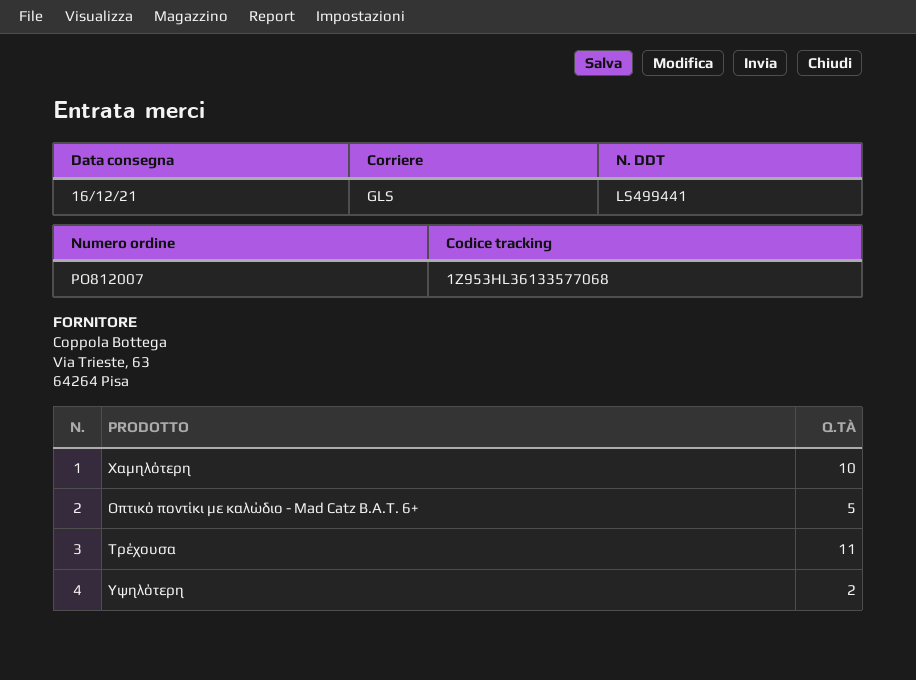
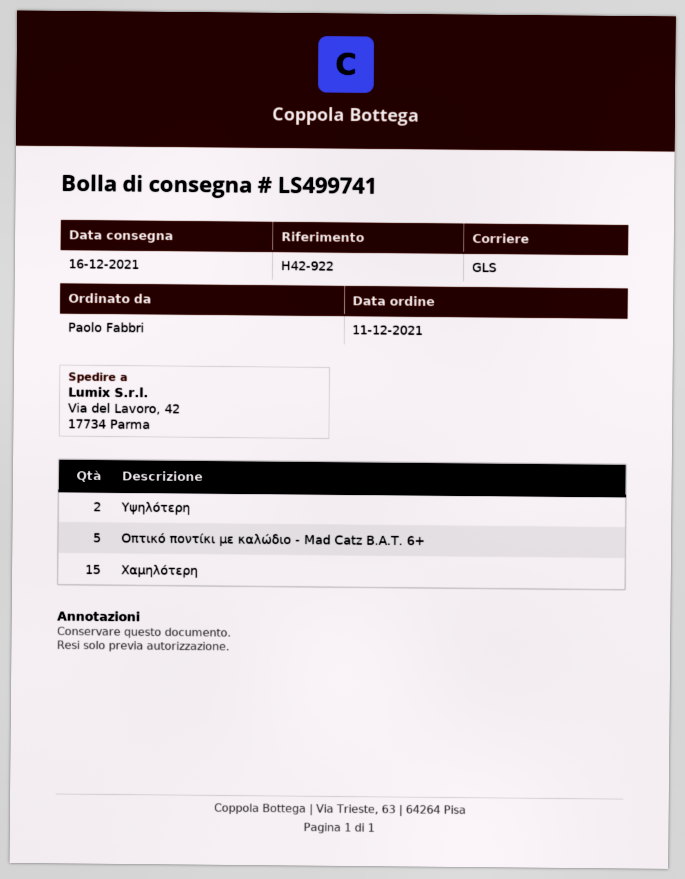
delivery note number: LS499441 -> LS499741
Χαμηλότερη: 10 -> 15
Τρέχουσα: 11 -> none

